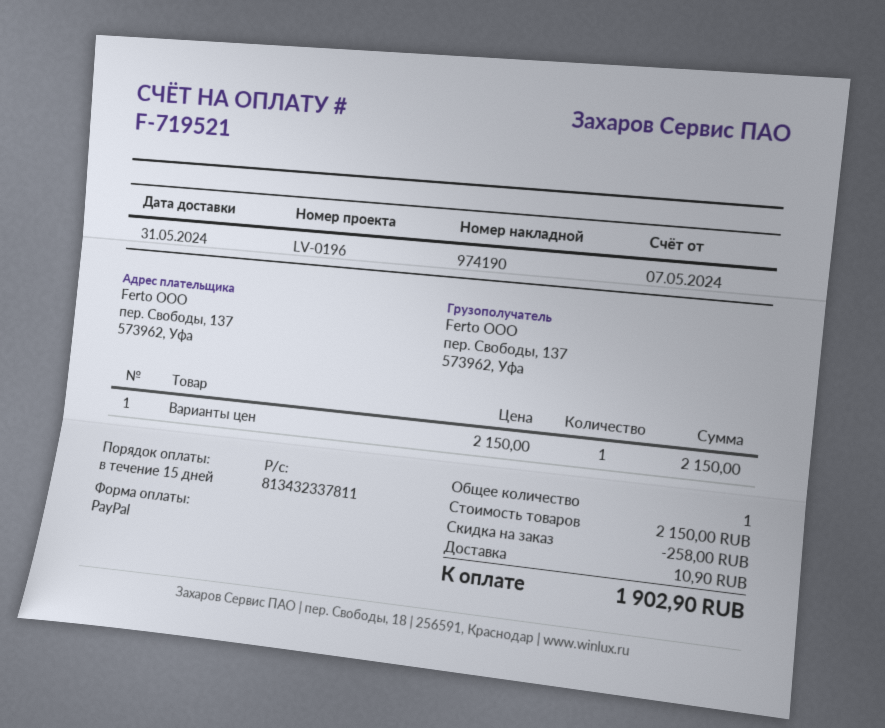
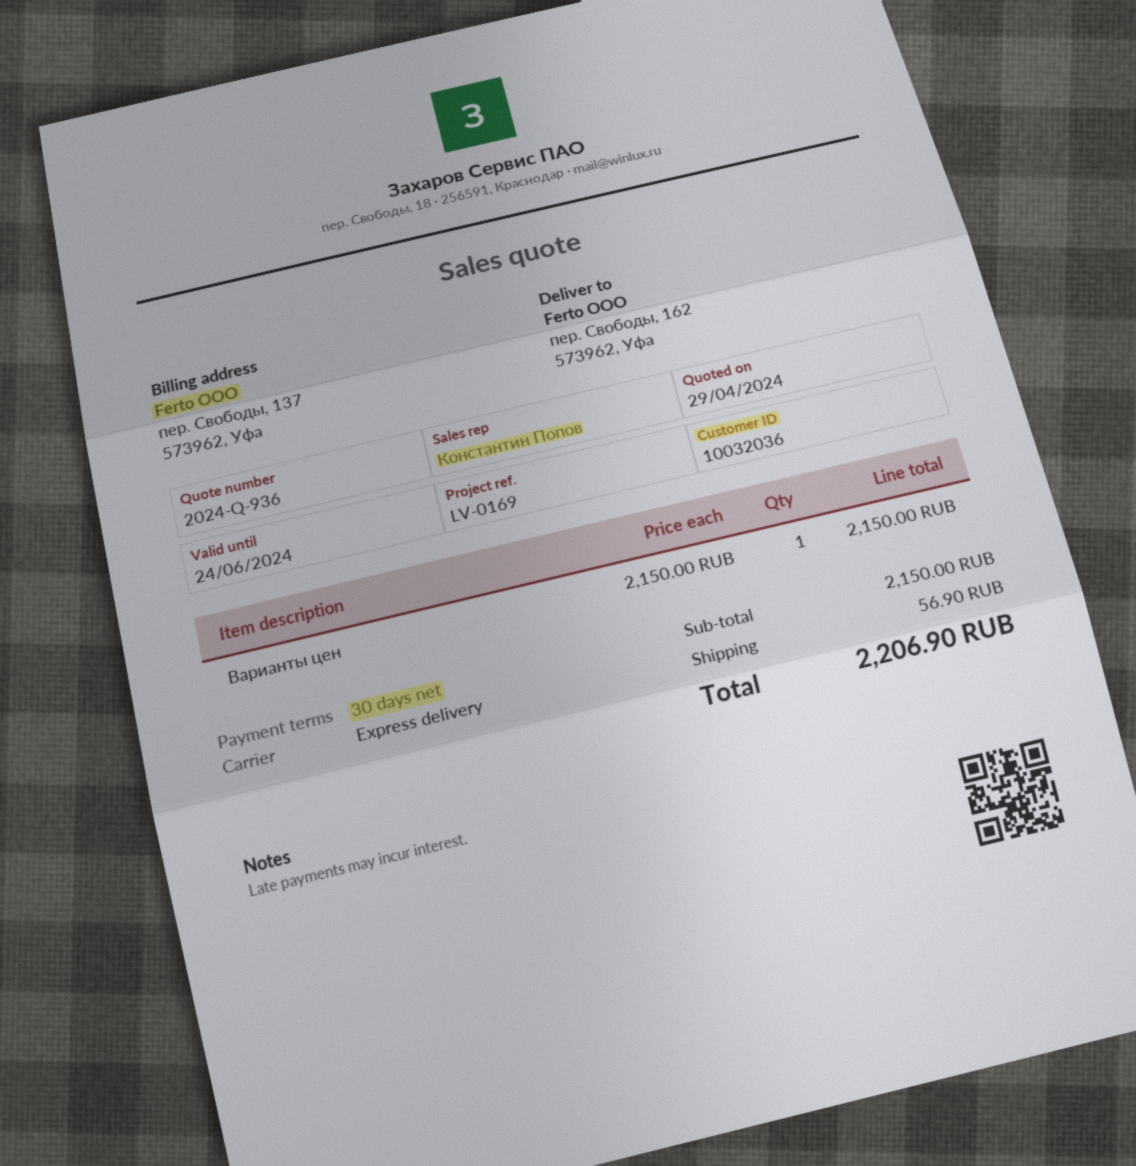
payment terms: 15 days -> 30 days
reference: LV-0196 -> LV-0169
ship to: пер. Свободы, 137, 573962, Уфа -> пер. Свободы, 162, 573962, Уфа
discount: 258.00 -> none
shipping: 10.90 -> 56.90
total: 1902.90 -> 2206.90

